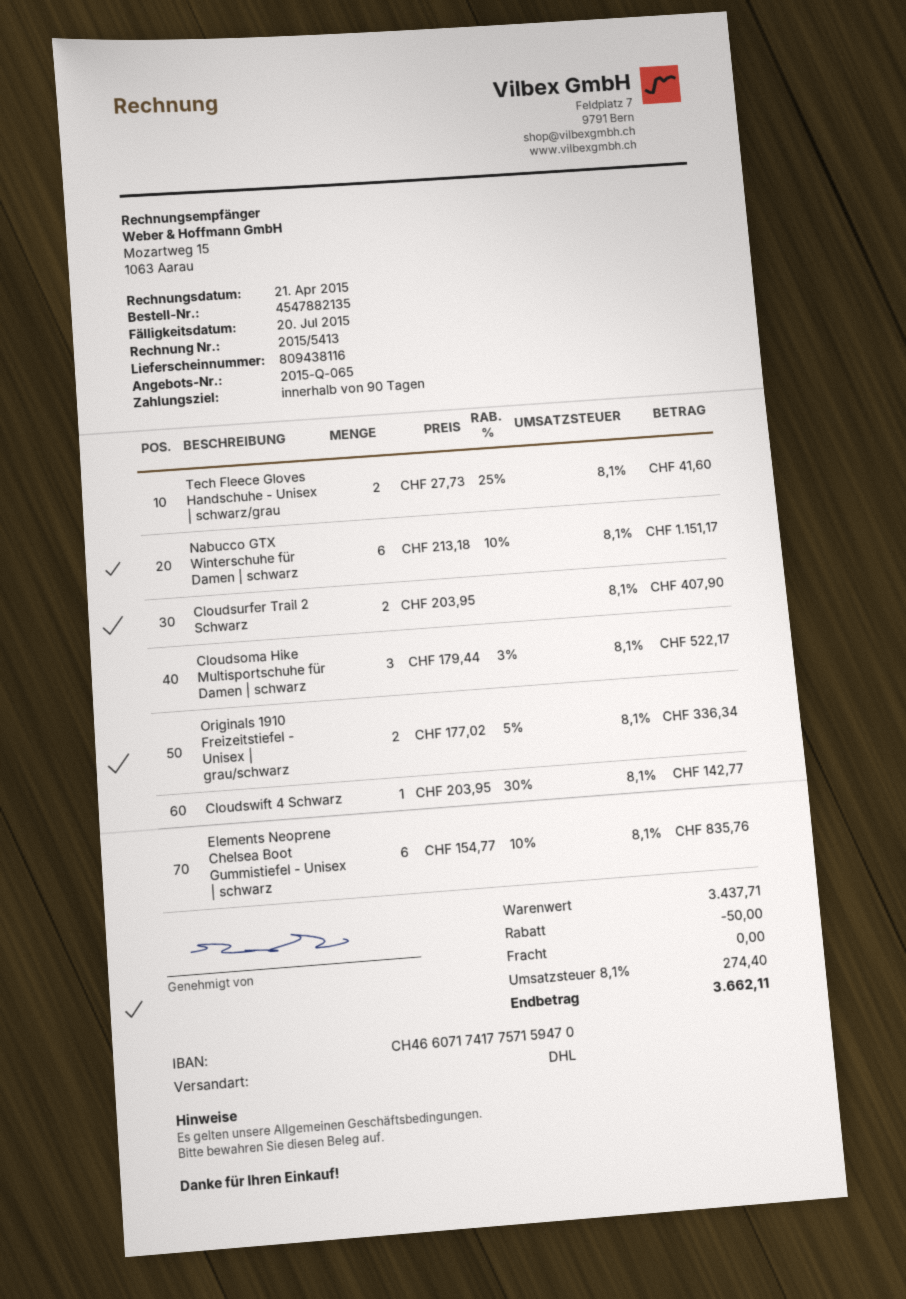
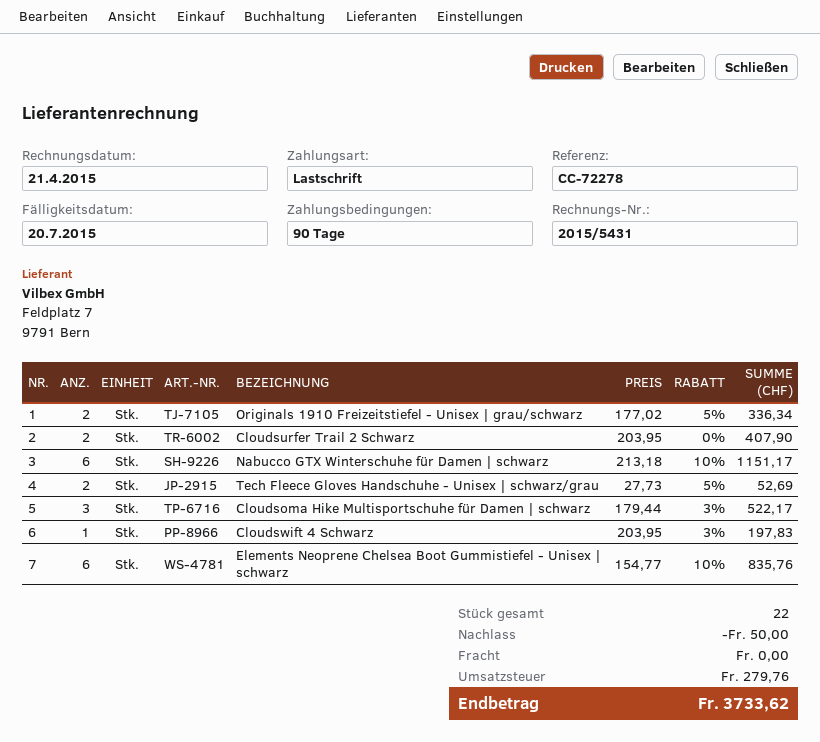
invoice number: 2015/5413 -> 2015/5431
Tech Fleece Gloves Handschuhe - Unisex | schwarz/grau: 2 x 27.73 - 25% = 41.60 -> 2 x 27.73 - 5% = 52.69
Cloudswift 4 Schwarz: 1 x 203.95 - 30% = 142.77 -> 1 x 203.95 - 3% = 197.83
tax: 274.40 -> 279.76
total: 3662.11 -> 3733.62

